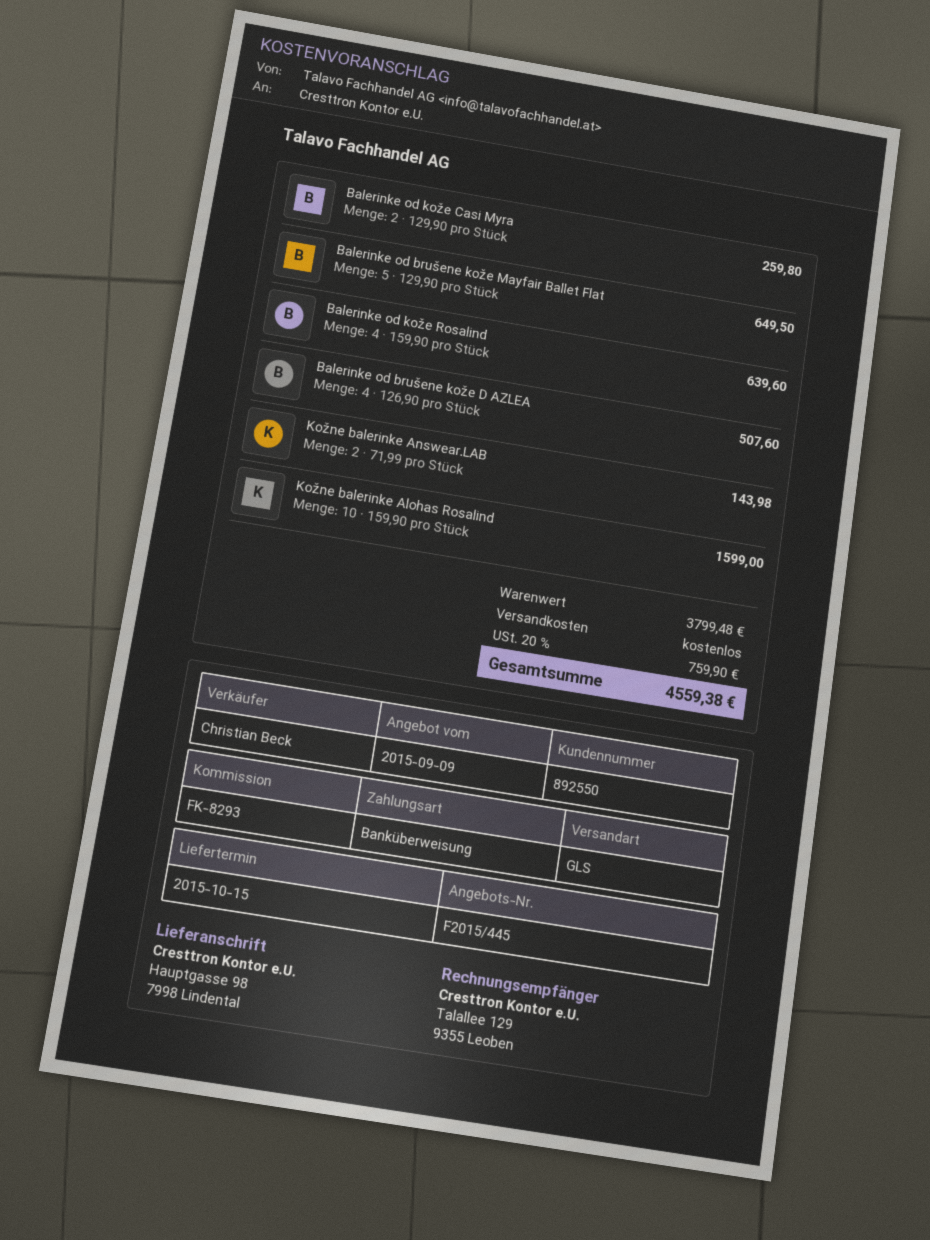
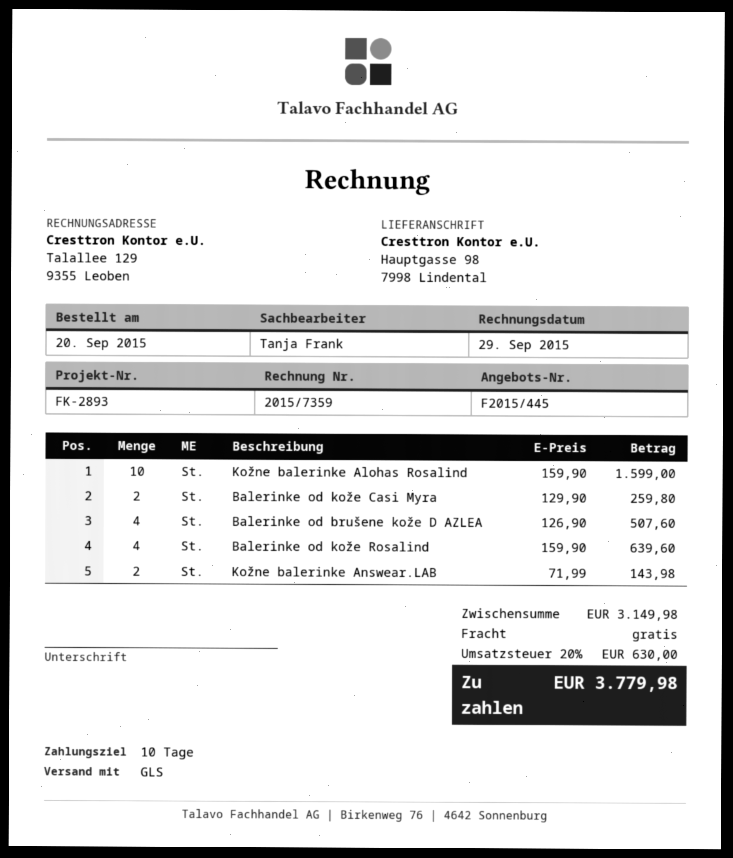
reference: FK-8293 -> FK-2893
sales rep: Christian Beck -> Tanja Frank
Balerinke od brušene kože Mayfair Ballet Flat: 5 x 129.90 = 649.50 -> none
subtotal: 3799.48 -> 3149.98
tax: 20% = 759.90 -> 20% = 630.00
total: 4559.38 -> 3779.98

